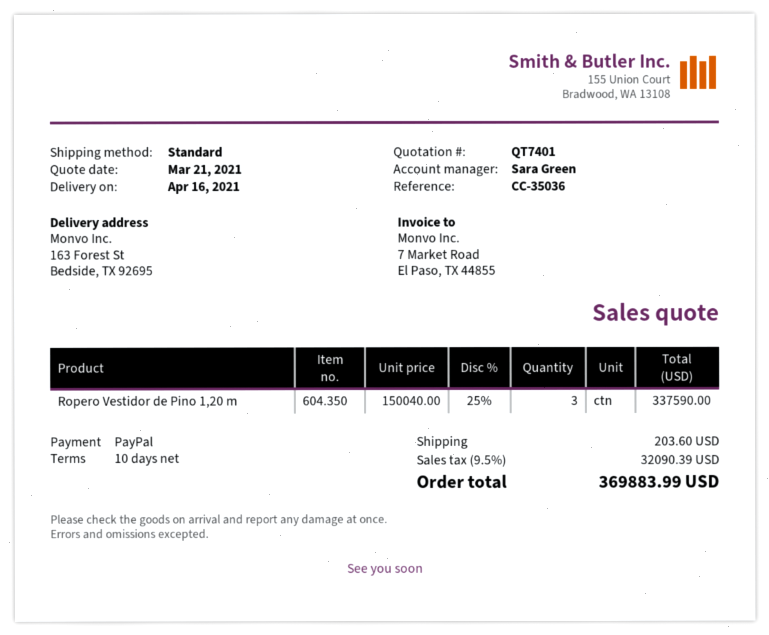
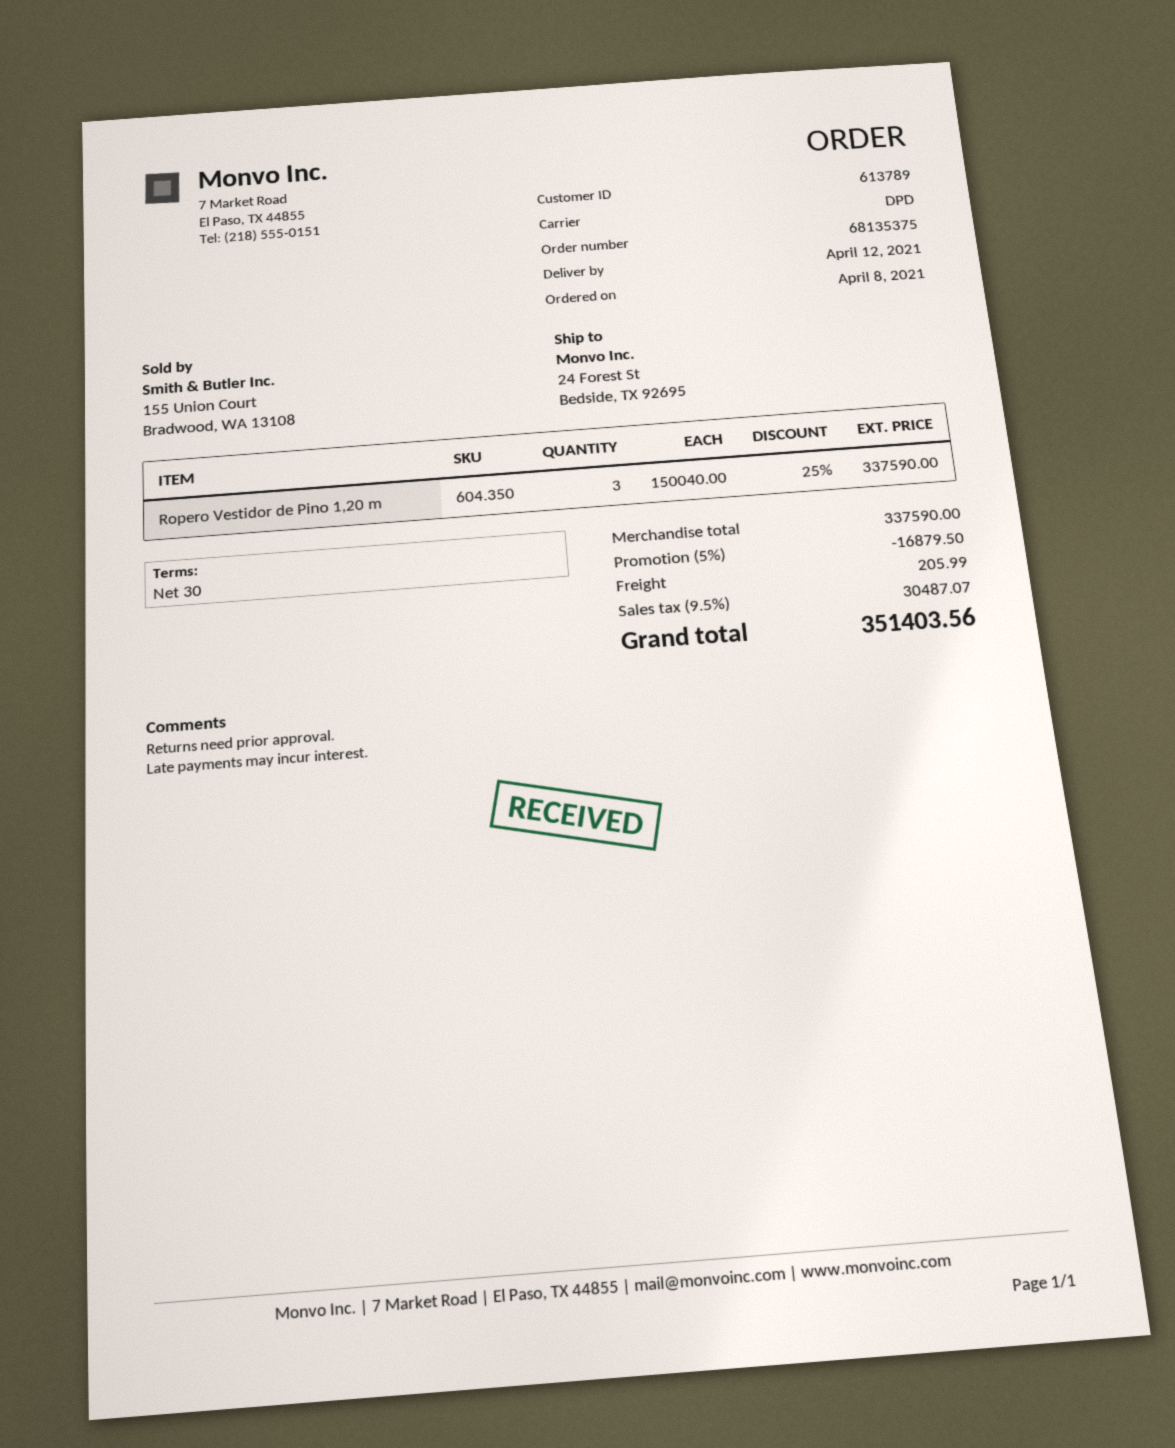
delivery date: 2021-04-16 -> 2021-04-12
payment terms: 10 days -> 30 days
shipping method: standard -> DPD
ship to: 163 Forest St, Bedside, TX 92695 -> 24 Forest St, Bedside, TX 92695
discount: none -> 5% = 16879.50
shipping: 203.60 -> 205.99
tax: 9.5% = 32090.39 -> 9.5% = 30487.07
total: 369883.99 -> 351403.56

